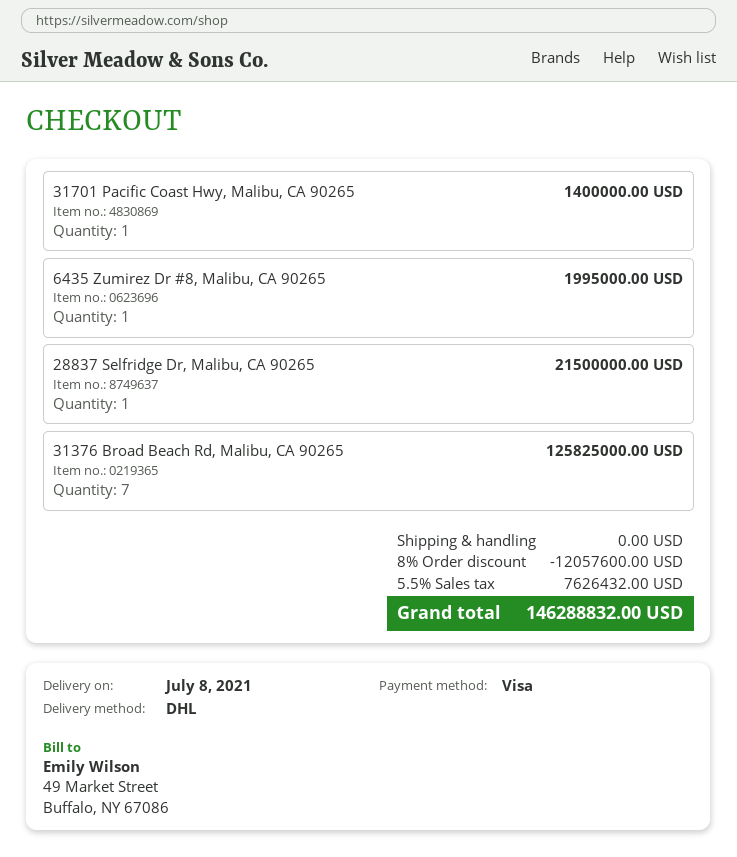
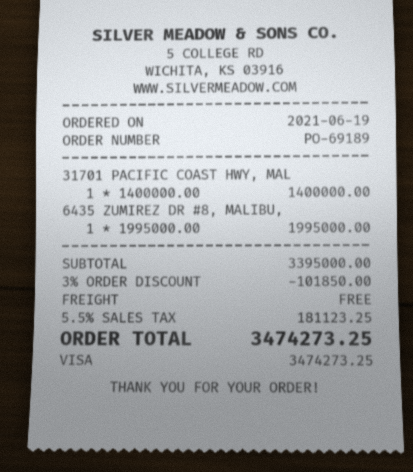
28837 Selfridge Dr, Malibu, CA 90265: 1 for 21500000.00 -> none
31376 Broad Beach Rd, Malibu, CA 90265: 7 for 125825000.00 -> none
discount: 8% = 12057600.00 -> 3% = 101850.00
tax: 5.5% = 7626432.00 -> 5.5% = 181123.25
total: 146288832.00 -> 3474273.25

